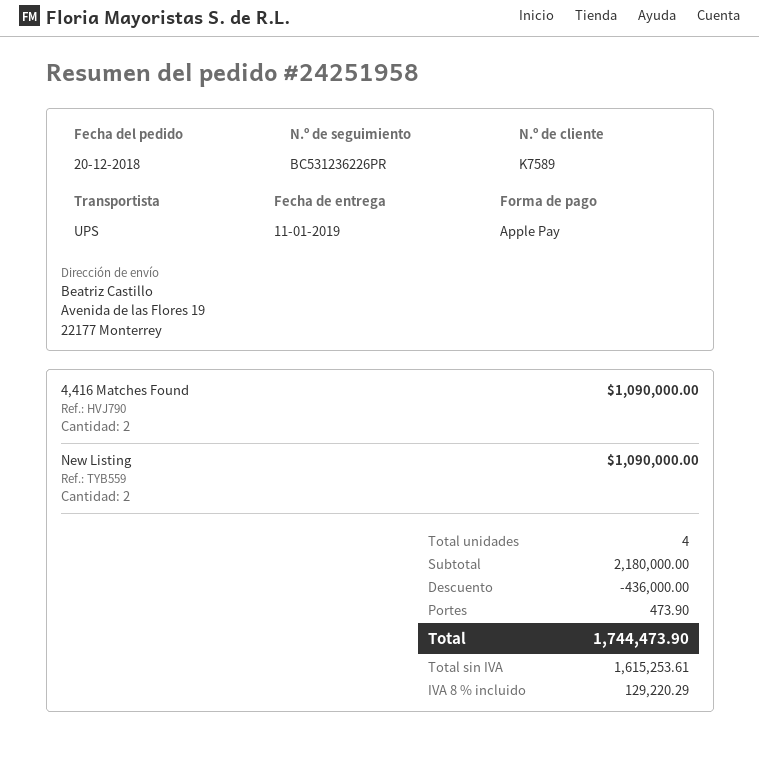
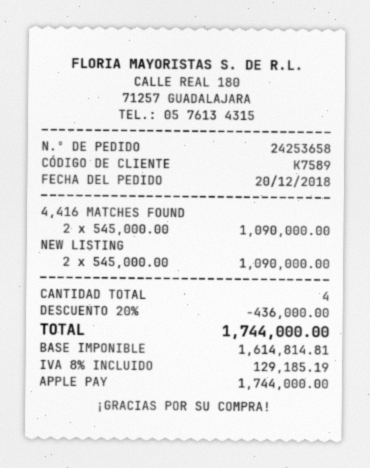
order number: 24251958 -> 24253658
shipping: 473.90 -> none
net: 1615253.61 -> 1614814.81
tax: 8% = 129220.29 -> 8% = 129185.19
total: 1744473.90 -> 1744000.00

